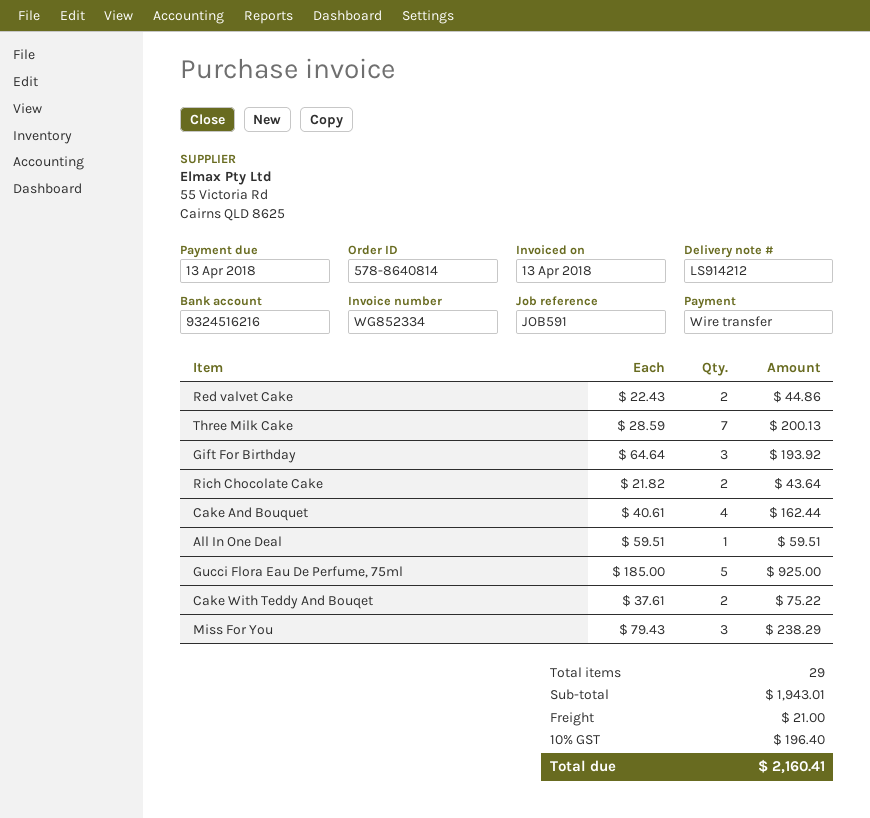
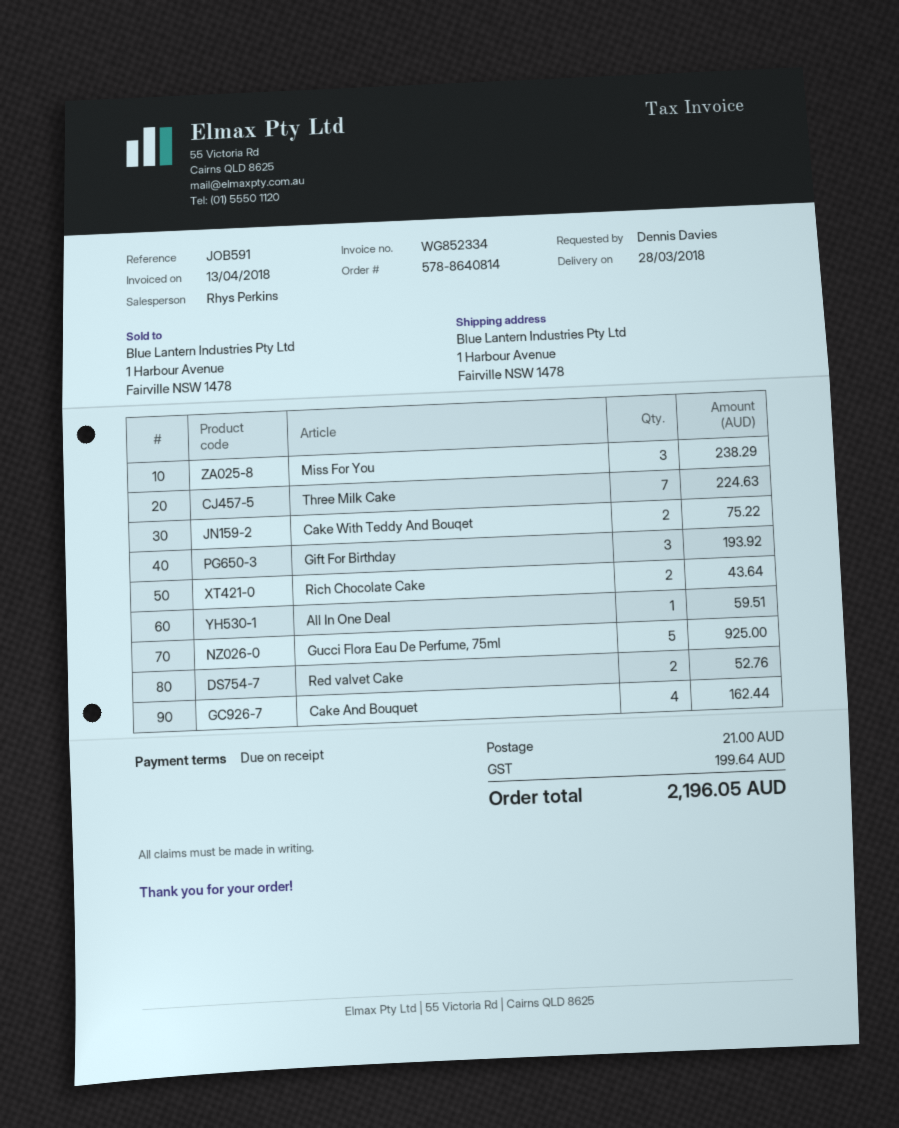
Red valvet Cake: 2 for 44.86 -> 2 for 52.76
Three Milk Cake: 7 for 200.13 -> 7 for 224.63
tax: 196.40 -> 199.64
total: 2160.41 -> 2196.05

